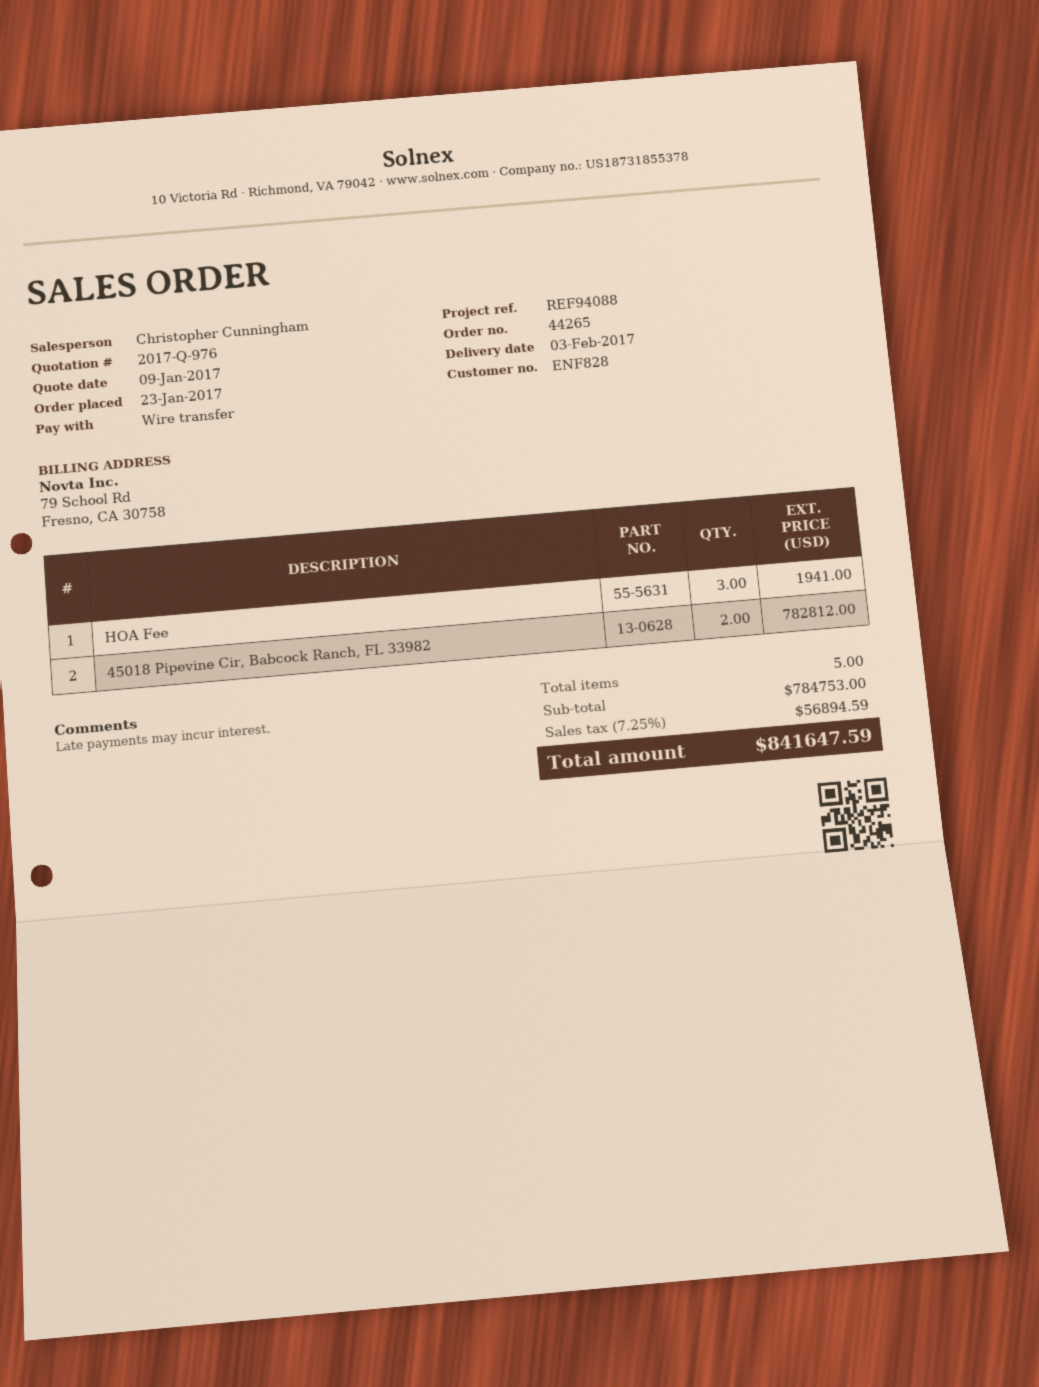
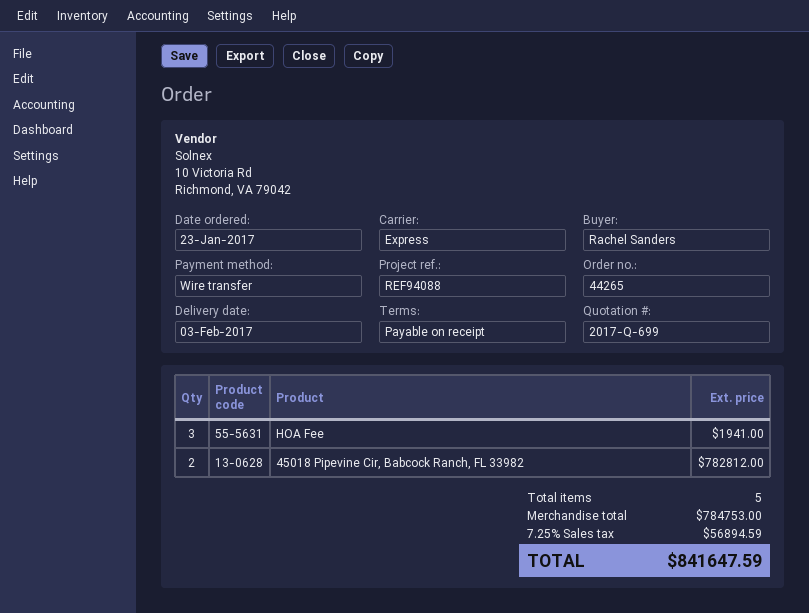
quote number: 2017-Q-976 -> 2017-Q-699

